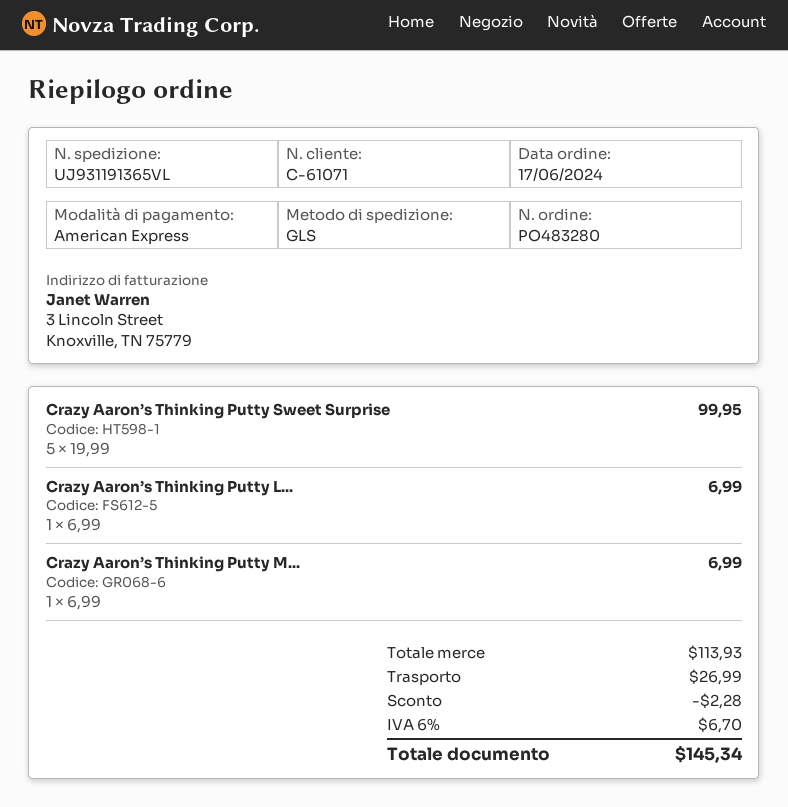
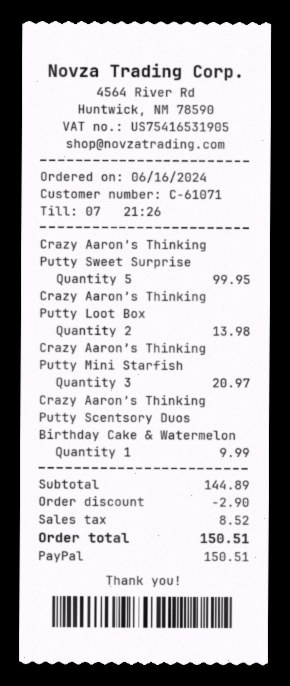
order date: 2024-06-17 -> 2024-06-16
payment method: American Express -> PayPal
Crazy Aaron’s Thinking Putty L...: 1 for 6.99 -> 2 for 13.98
Crazy Aaron’s Thinking Putty M...: 1 for 6.99 -> 3 for 20.97
Crazy Aaron’s Thinking Putty Scentsory Duos Birthday Cake & Watermelon: none -> 1 for 9.99
subtotal: 113.93 -> 144.89
discount: 2.28 -> 2.90
shipping: 26.99 -> none
tax: 6.70 -> 8.52
total: 145.34 -> 150.51

